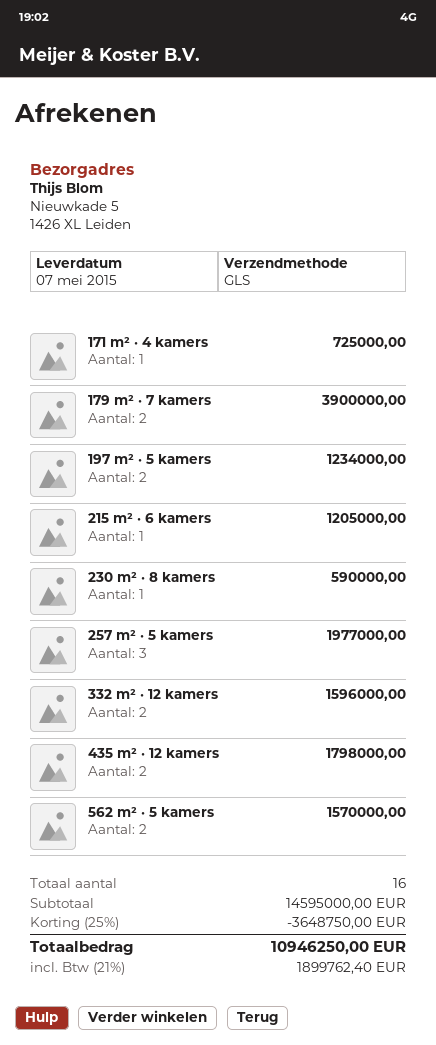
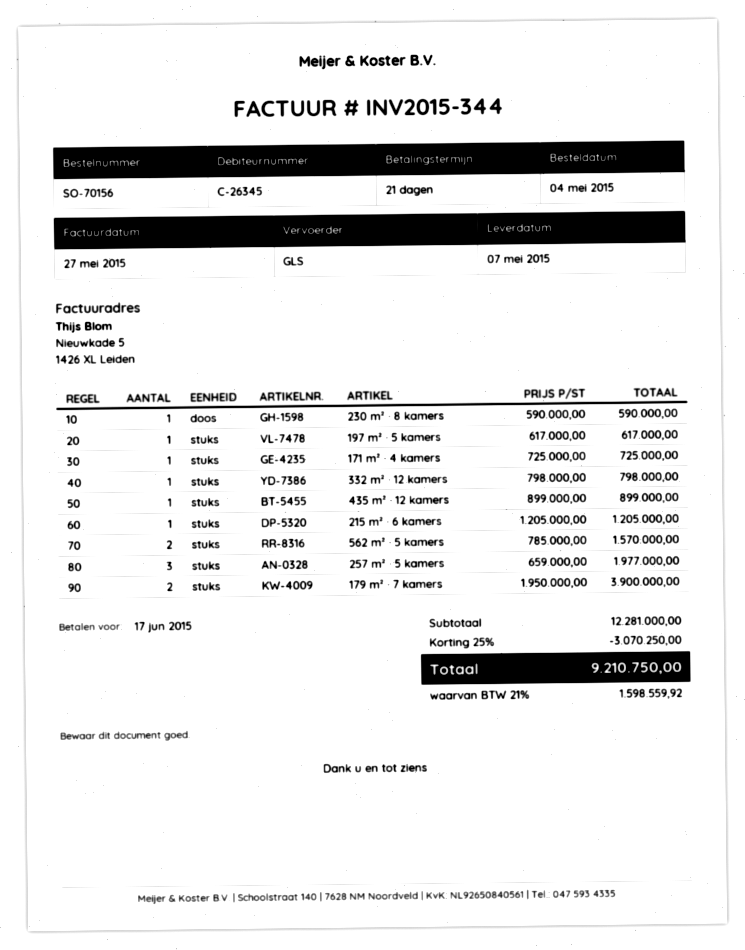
197 m² · 5 kamers: 2 for 1234000.00 -> 1 for 617000.00
332 m² · 12 kamers: 2 for 1596000.00 -> 1 for 798000.00
435 m² · 12 kamers: 2 for 1798000.00 -> 1 for 899000.00
subtotal: 14595000.00 -> 12281000.00
discount: 25% = 3648750.00 -> 25% = 3070250.00
tax: 21% = 1899762.40 -> 21% = 1598559.92
total: 10946250.00 -> 9210750.00

